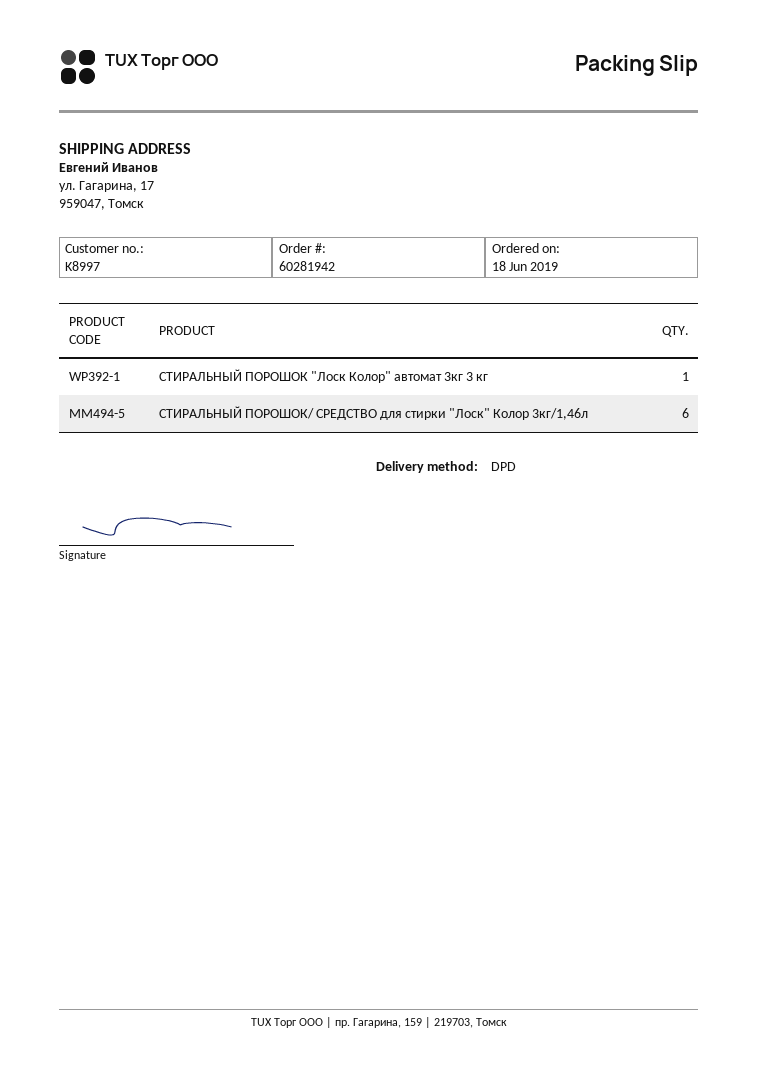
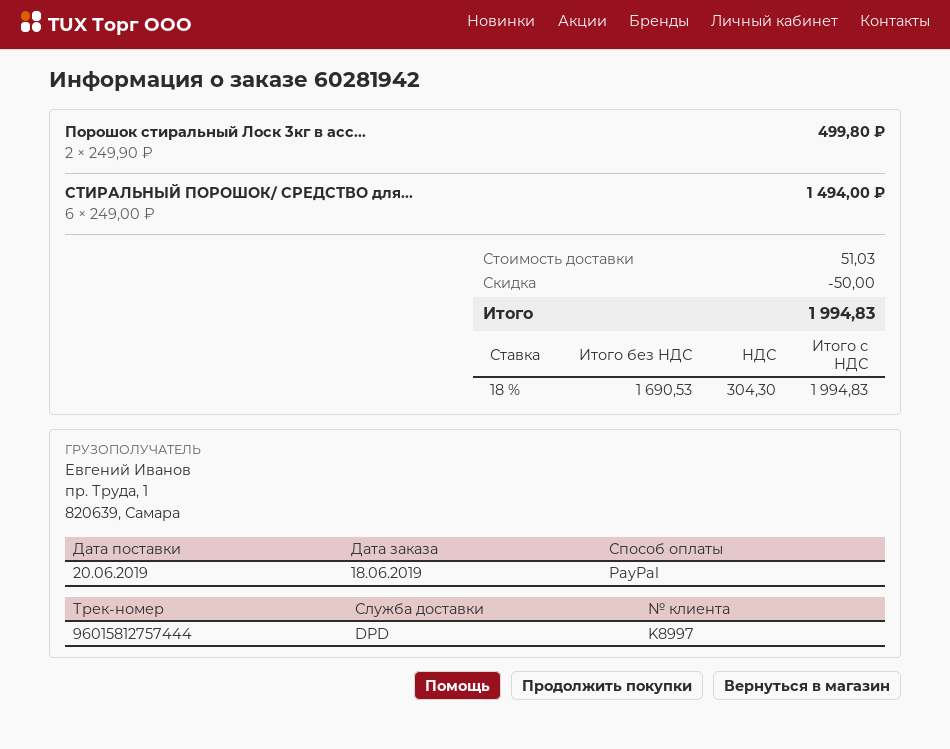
ship to: ул. Гагарина, 17, 959047, Томск -> пр. Труда, 1, 820639, Самара
СТИРАЛЬНЫЙ ПОРОШОК "Лоск Колор" автомат 3кг 3 кг: 1 -> none
Порошок стиральный Лоск 3кг в асс...: none -> 2

